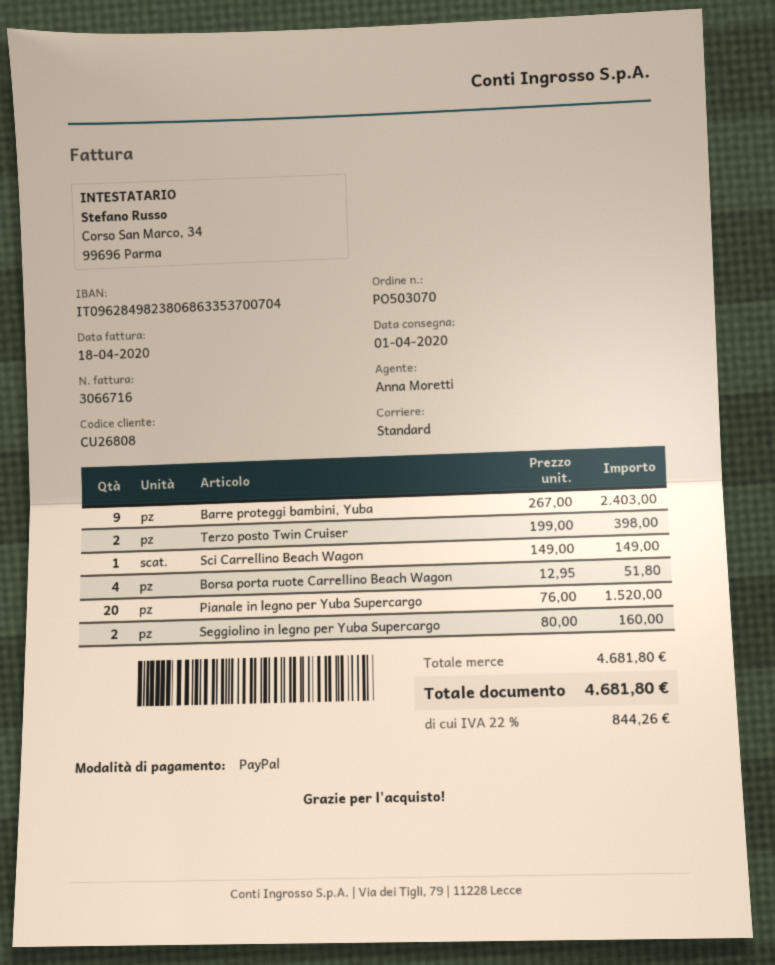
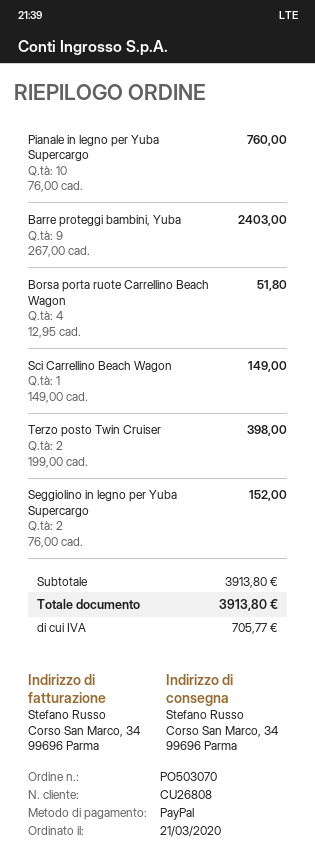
Pianale in legno per Yuba Supercargo: 20 x 76.00 = 1520.00 -> 10 x 76.00 = 760.00
Seggiolino in legno per Yuba Supercargo: 2 x 80.00 = 160.00 -> 2 x 76.00 = 152.00
subtotal: 4681.80 -> 3913.80
tax: 844.26 -> 705.77
total: 4681.80 -> 3913.80

